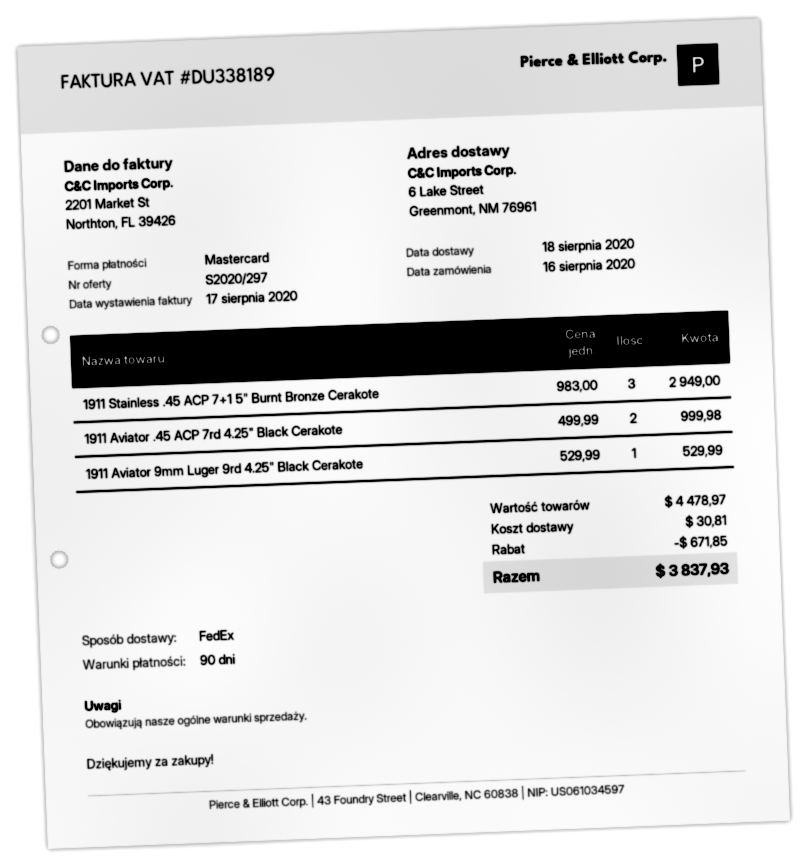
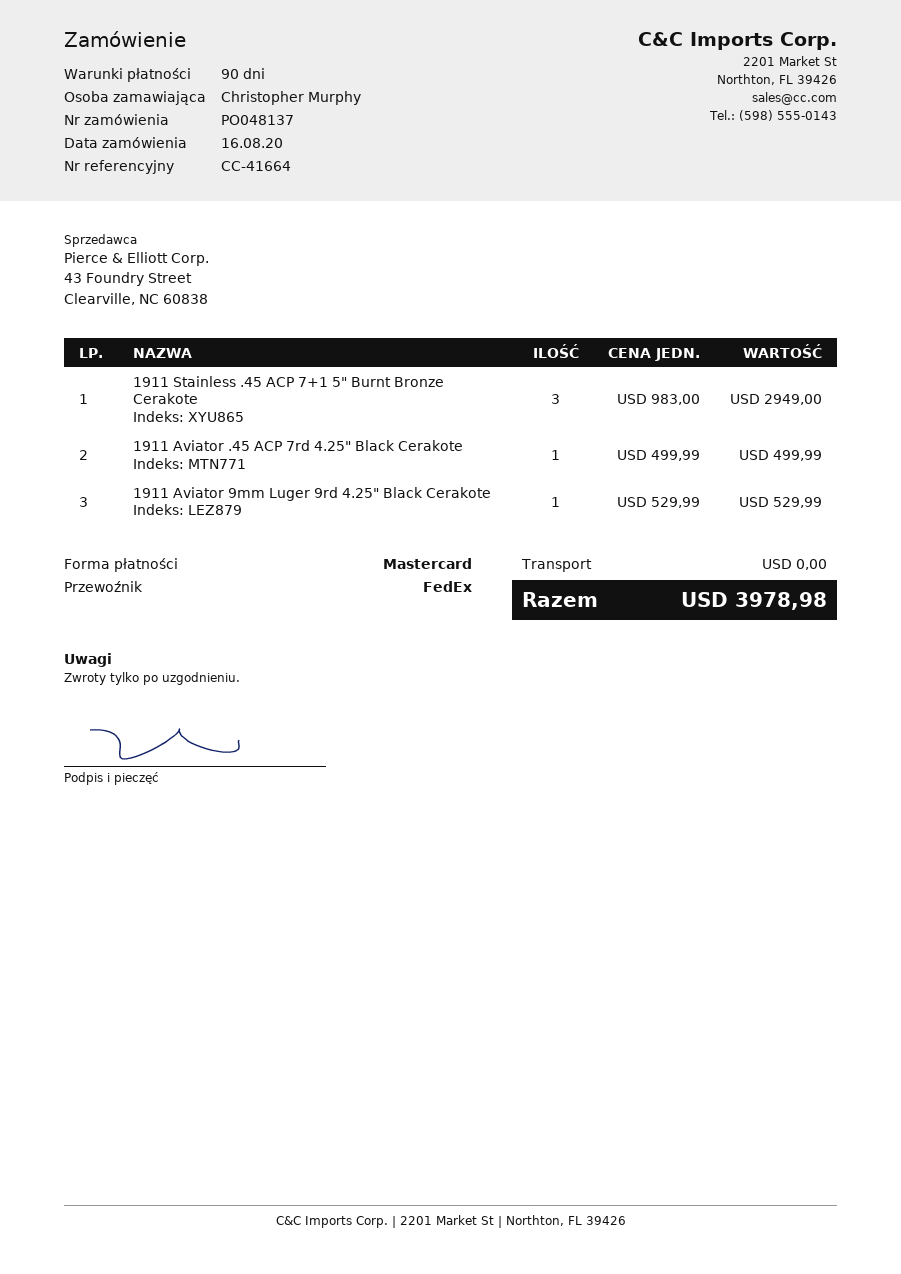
1911 Aviator .45 ACP 7rd 4.25" Black Cerakote: 2 x 499.99 = 999.98 -> 1 x 499.99 = 499.99
discount: 671.85 -> none
shipping: 30.81 -> 0.00
total: 3837.93 -> 3978.98

